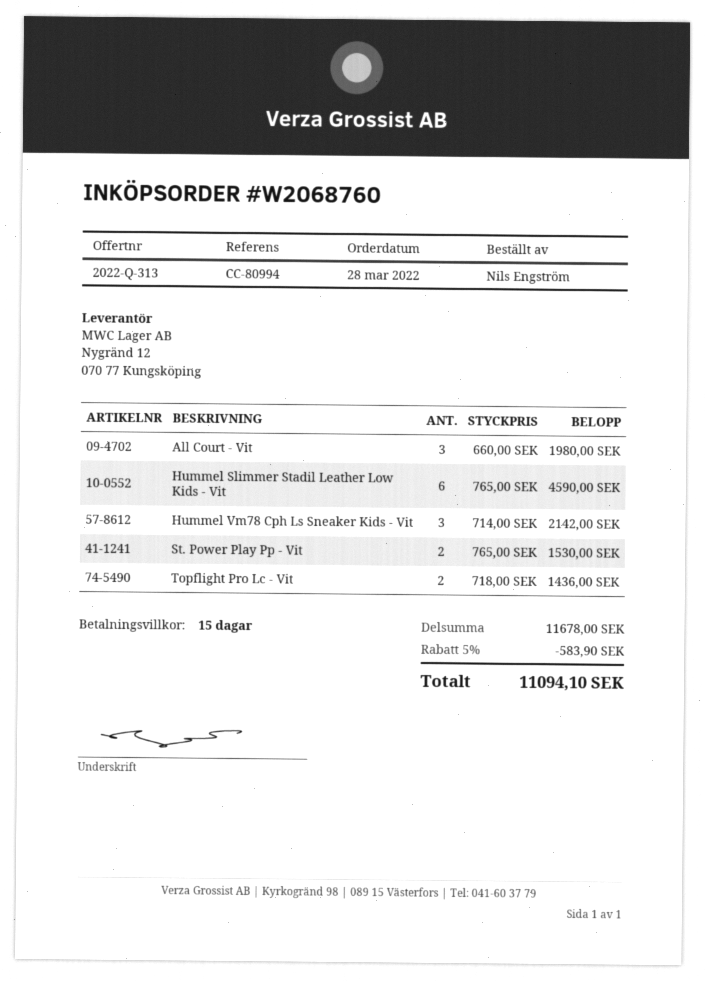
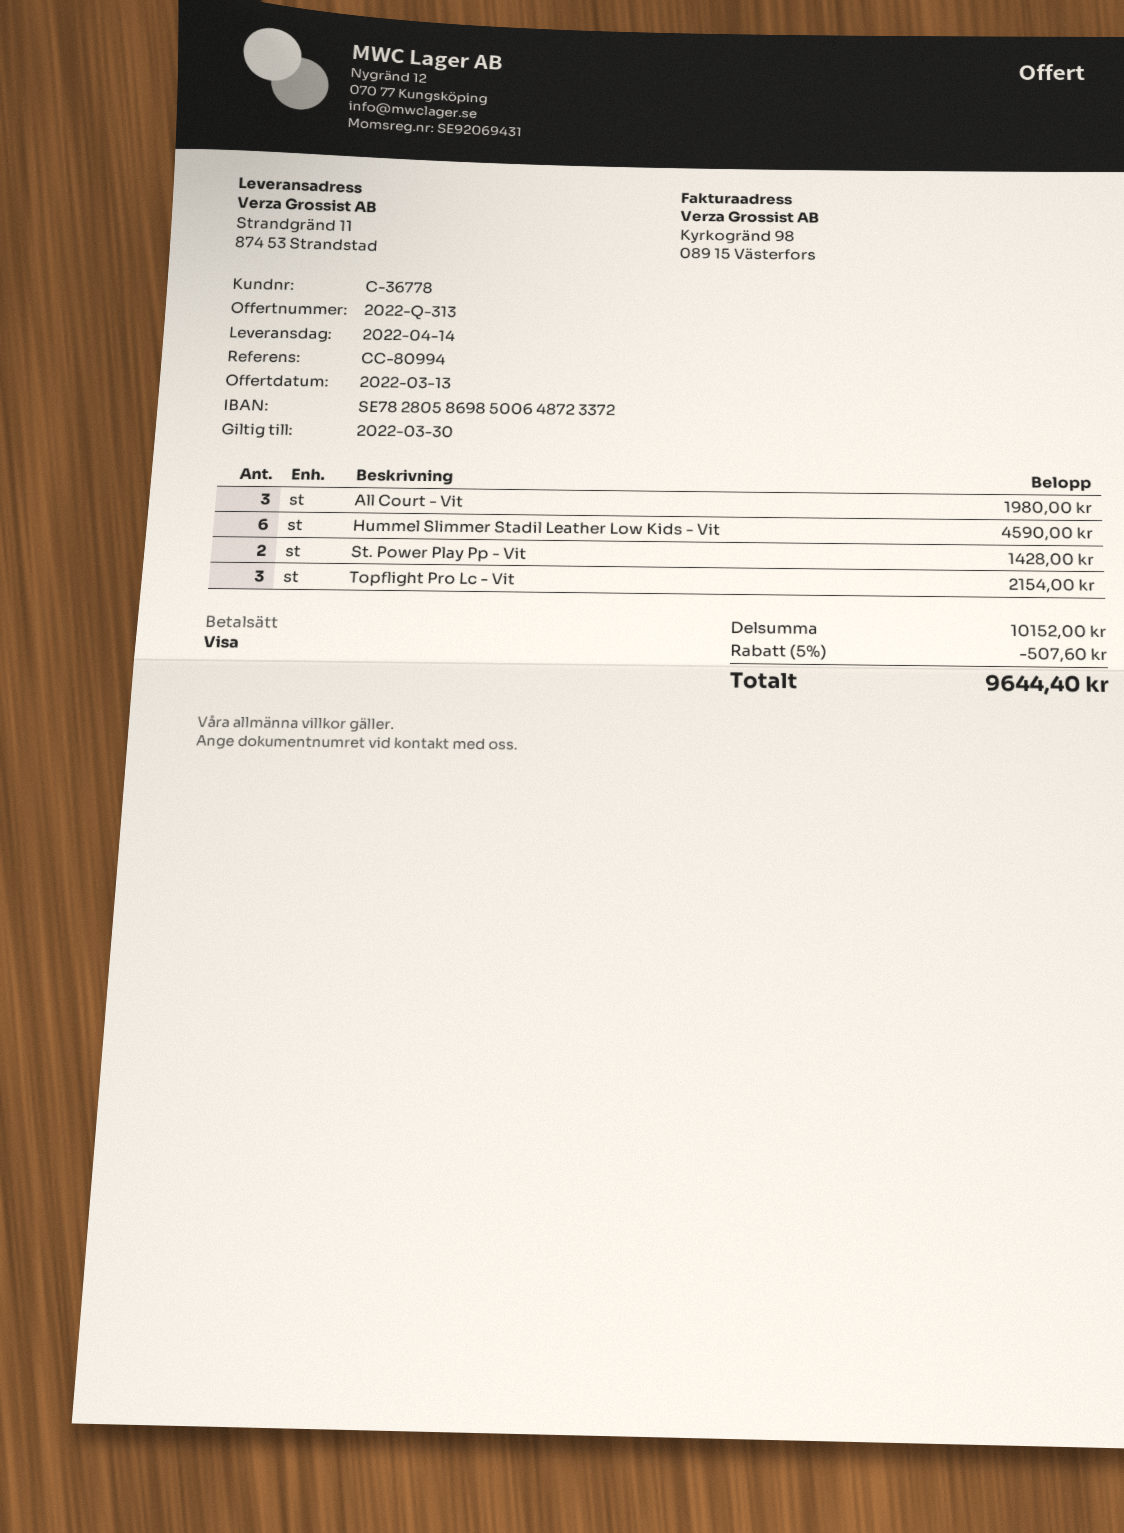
Hummel Vm78 Cph Ls Sneaker Kids - Vit: 3 for 2142.00 -> none
St. Power Play Pp - Vit: 2 for 1530.00 -> 2 for 1428.00
Topflight Pro Lc - Vit: 2 for 1436.00 -> 3 for 2154.00
subtotal: 11678.00 -> 10152.00
discount: 5% = 583.90 -> 5% = 507.60
total: 11094.10 -> 9644.40

